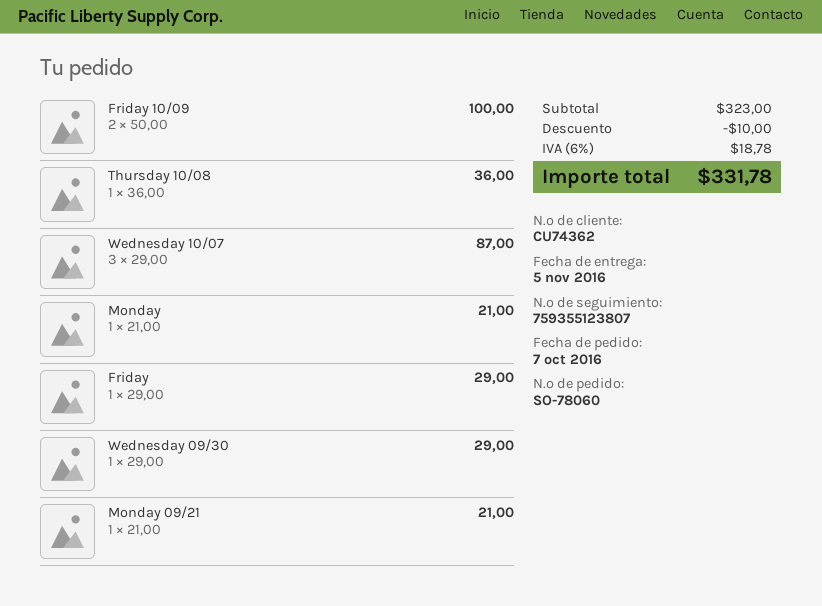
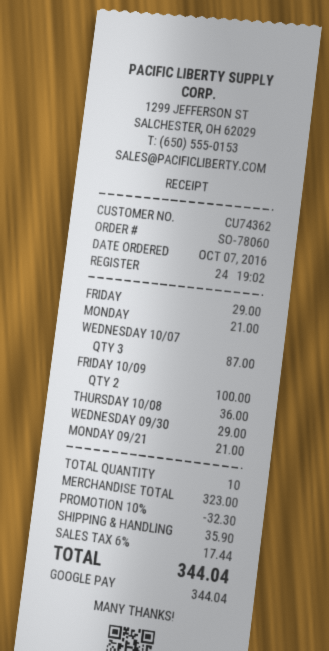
discount: 10.00 -> 32.30
shipping: none -> 35.90
tax: 6% = 18.78 -> 6% = 17.44
total: 331.78 -> 344.04

